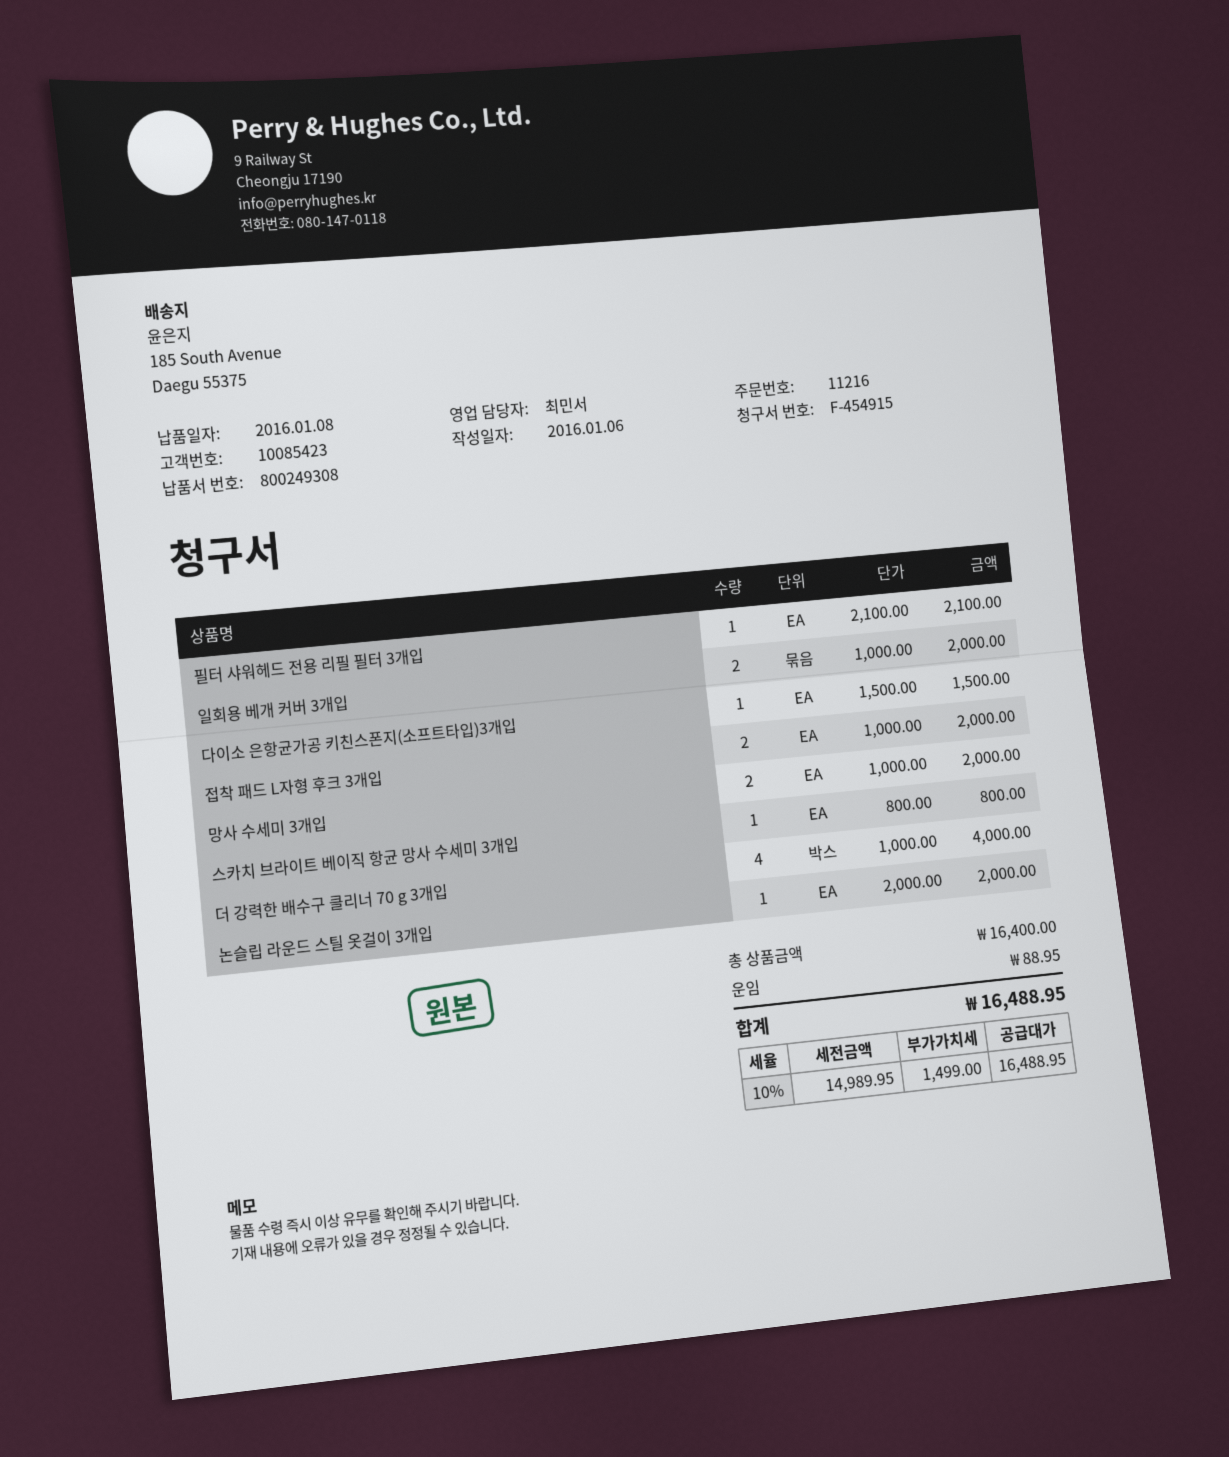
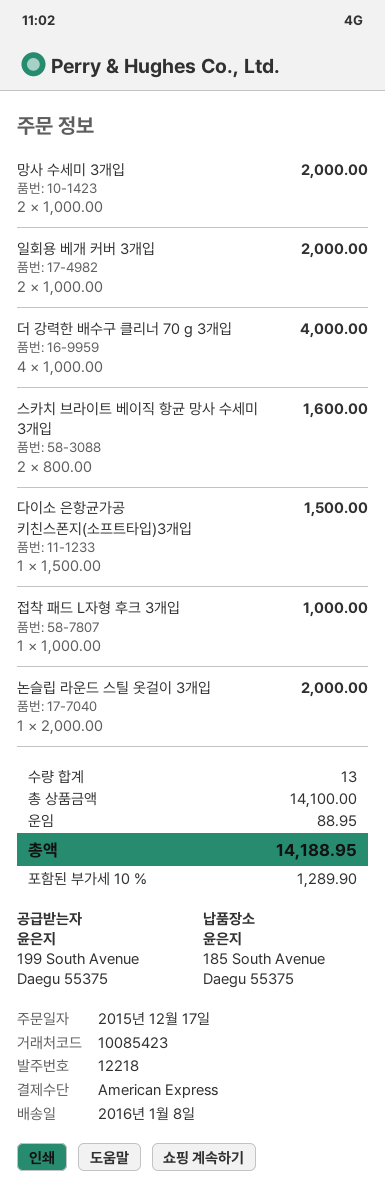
order number: 11216 -> 12218
필터 샤워헤드 전용 리필 필터 3개입: 1 x 2100.00 = 2100.00 -> none
접착 패드 L자형 후크 3개입: 2 x 1000.00 = 2000.00 -> 1 x 1000.00 = 1000.00
스카치 브라이트 베이직 항균 망사 수세미 3개입: 1 x 800.00 = 800.00 -> 2 x 800.00 = 1600.00
subtotal: 16400.00 -> 14100.00
tax: 10% = 1499.00 -> 10% = 1289.90
total: 16488.95 -> 14188.95

